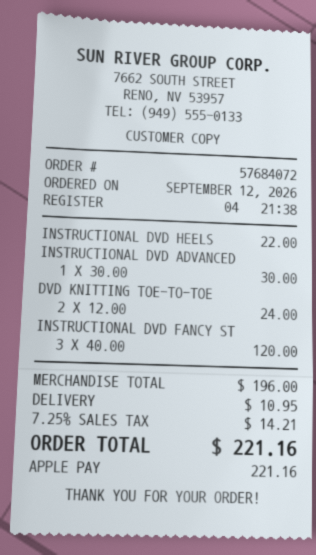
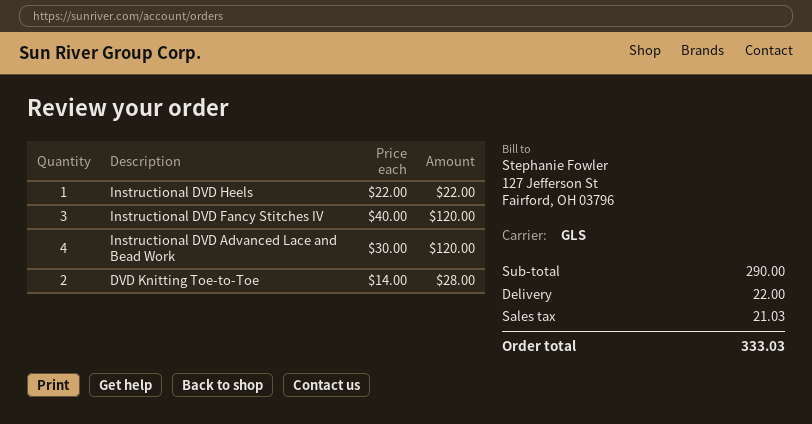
INSTRUCTIONAL DVD ADVANCED: 1 x 30.00 = 30.00 -> 4 x 30.00 = 120.00
DVD KNITTING TOE-TO-TOE: 2 x 12.00 = 24.00 -> 2 x 14.00 = 28.00
subtotal: 196.00 -> 290.00
shipping: 10.95 -> 22.00
tax: 14.21 -> 21.03
total: 221.16 -> 333.03

